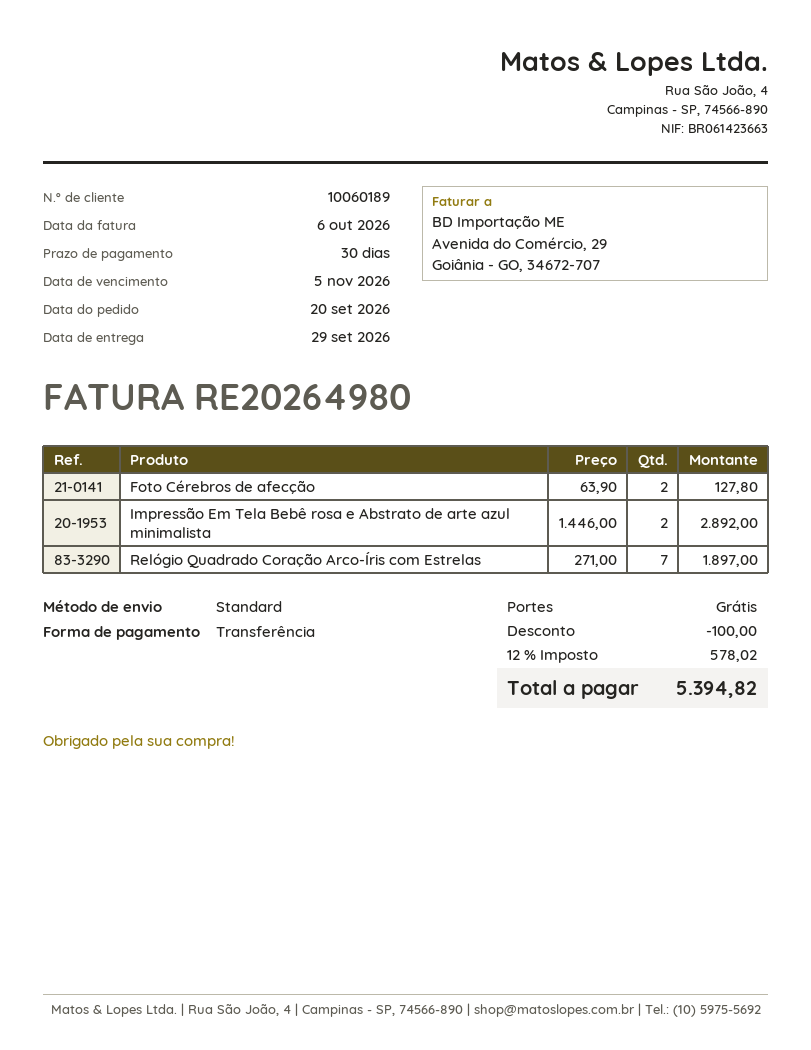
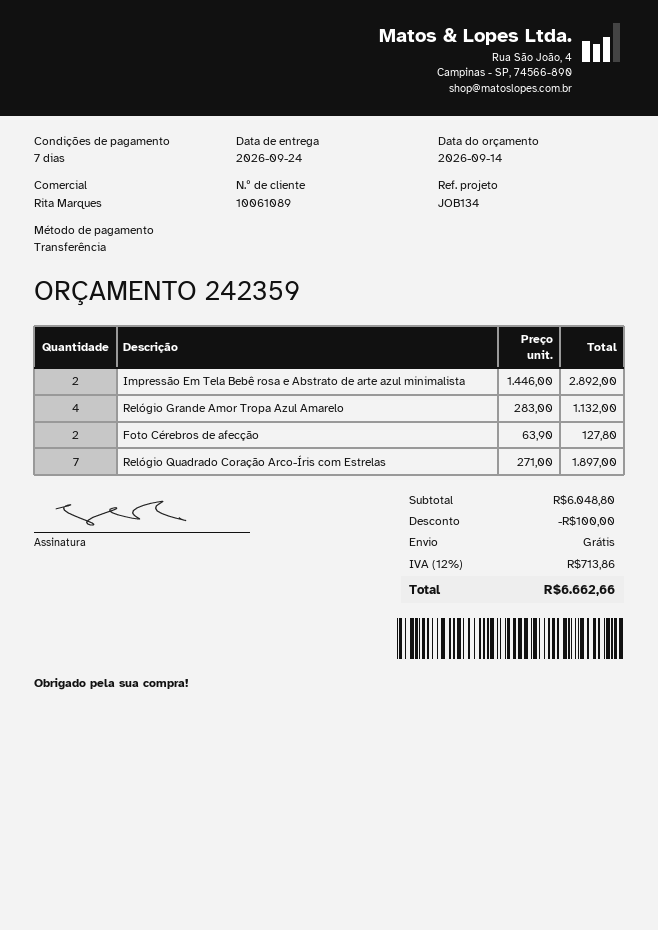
delivery date: 2026-09-29 -> 2026-09-24
payment terms: 30 days -> 7 days
customer number: 10060189 -> 10061089
Relógio Grande Amor Tropa Azul Amarelo: none -> 4 x 283.00 = 1132.00
tax: 12% = 578.02 -> 12% = 713.86
total: 5394.82 -> 6662.66

